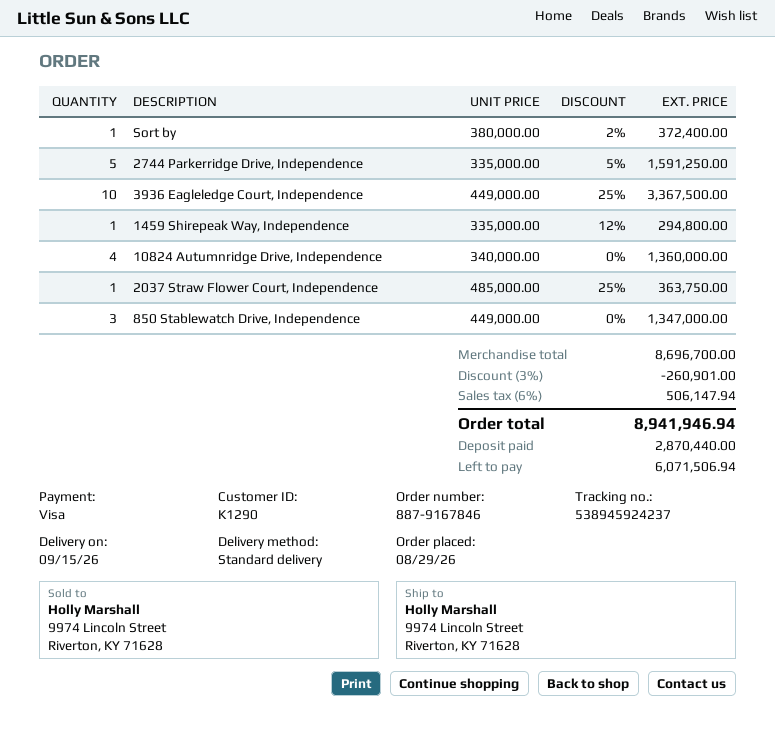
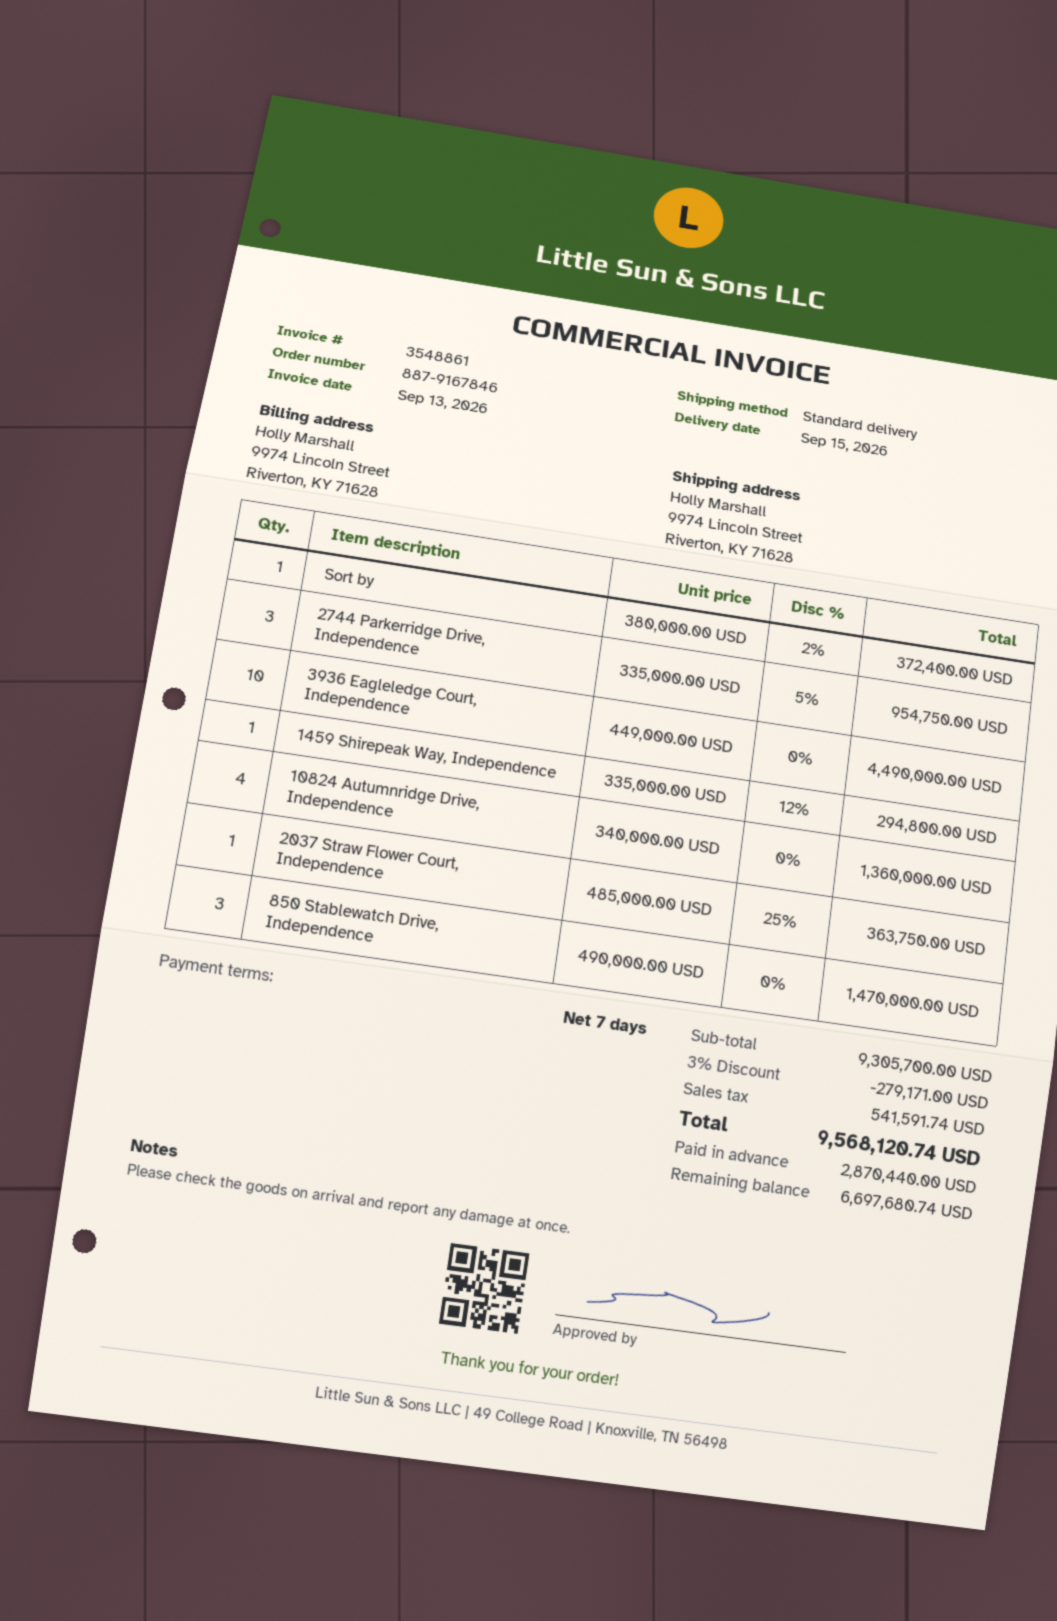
2744 Parkerridge Drive, Independence: 5 x 335000.00 - 5% = 1591250.00 -> 3 x 335000.00 - 5% = 954750.00
3936 Eagleledge Court, Independence: 10 x 449000.00 - 25% = 3367500.00 -> 10 x 449000.00 = 4490000.00
850 Stablewatch Drive, Independence: 3 x 449000.00 = 1347000.00 -> 3 x 490000.00 = 1470000.00
subtotal: 8696700.00 -> 9305700.00
discount: 3% = 260901.00 -> 3% = 279171.00
tax: 506147.94 -> 541591.74
total: 8941946.94 -> 9568120.74
balance: 6071506.94 -> 6697680.74

